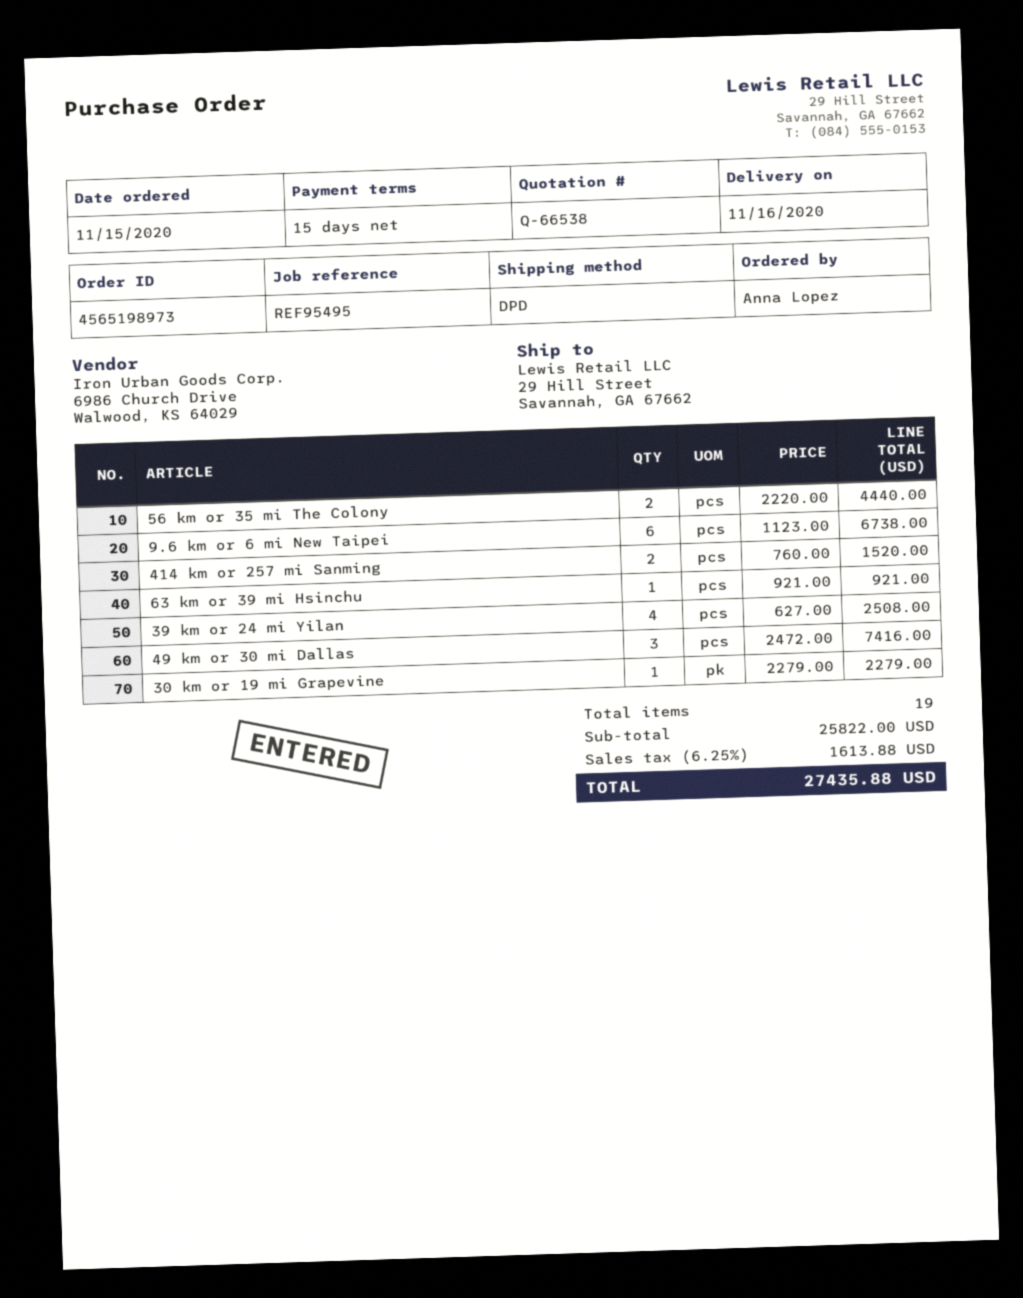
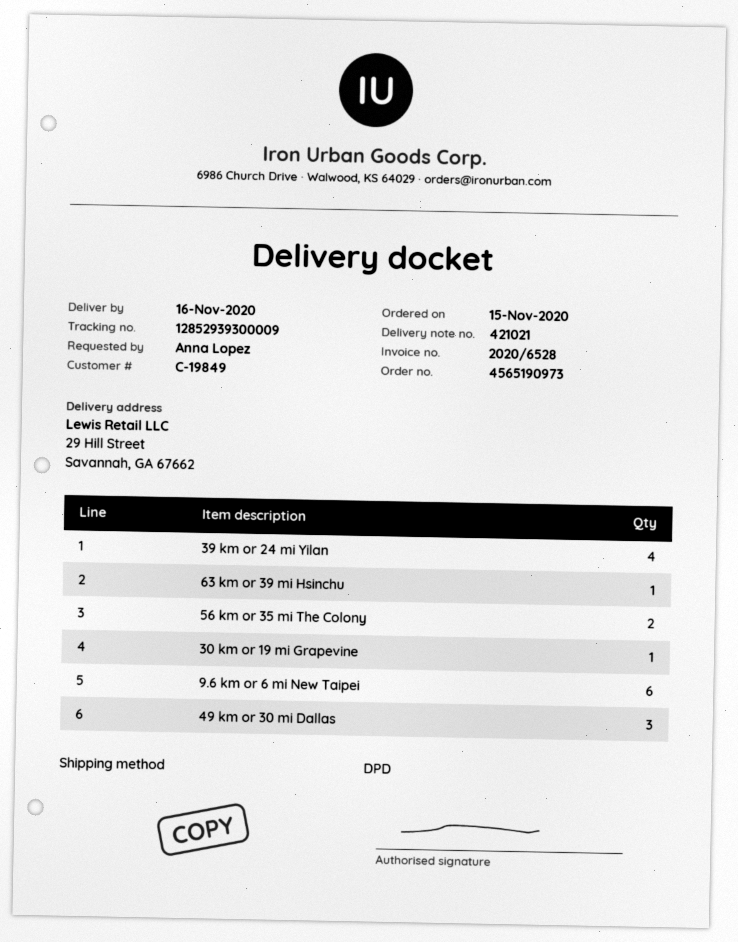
order number: 4565198973 -> 4565190973
414 km or 257 mi Sanming: 2 -> none

